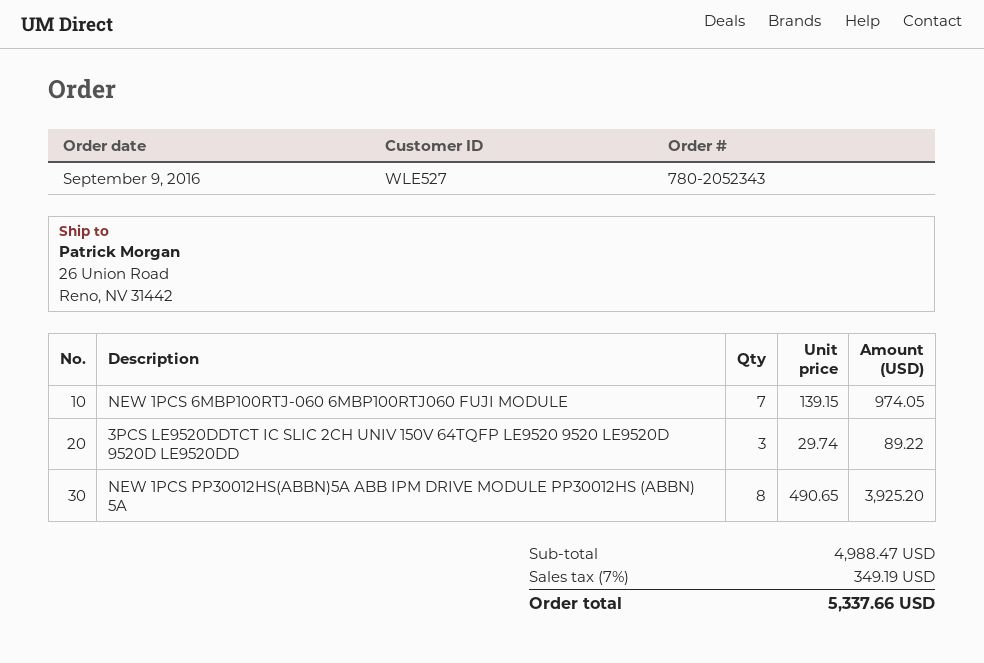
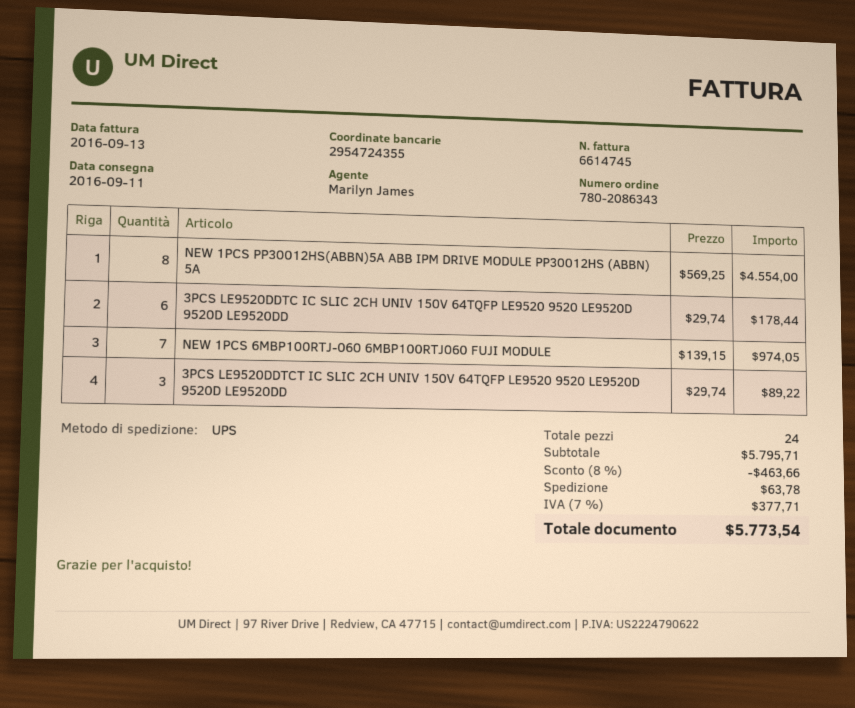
order number: 780-2052343 -> 780-2086343
NEW 1PCS PP30012HS(ABBN)5A ABB IPM DRIVE MODULE PP30012HS (ABBN) 5A: 8 x 490.65 = 3925.20 -> 8 x 569.25 = 4554.00
3PCS LE9520DDTC IC SLIC 2CH UNIV 150V 64TQFP LE9520 9520 LE9520D 9520D LE9520DD: none -> 6 x 29.74 = 178.44
subtotal: 4988.47 -> 5795.71
discount: none -> 8% = 463.66
shipping: none -> 63.78
tax: 7% = 349.19 -> 7% = 377.71
total: 5337.66 -> 5773.54

